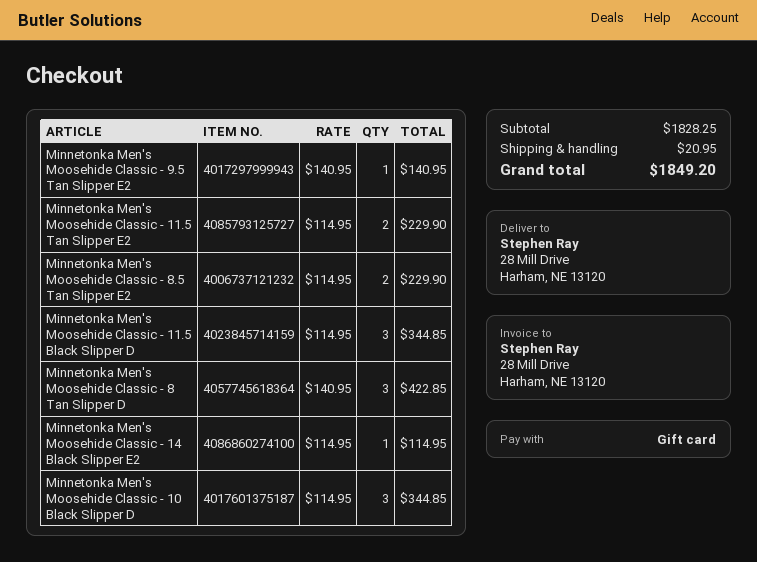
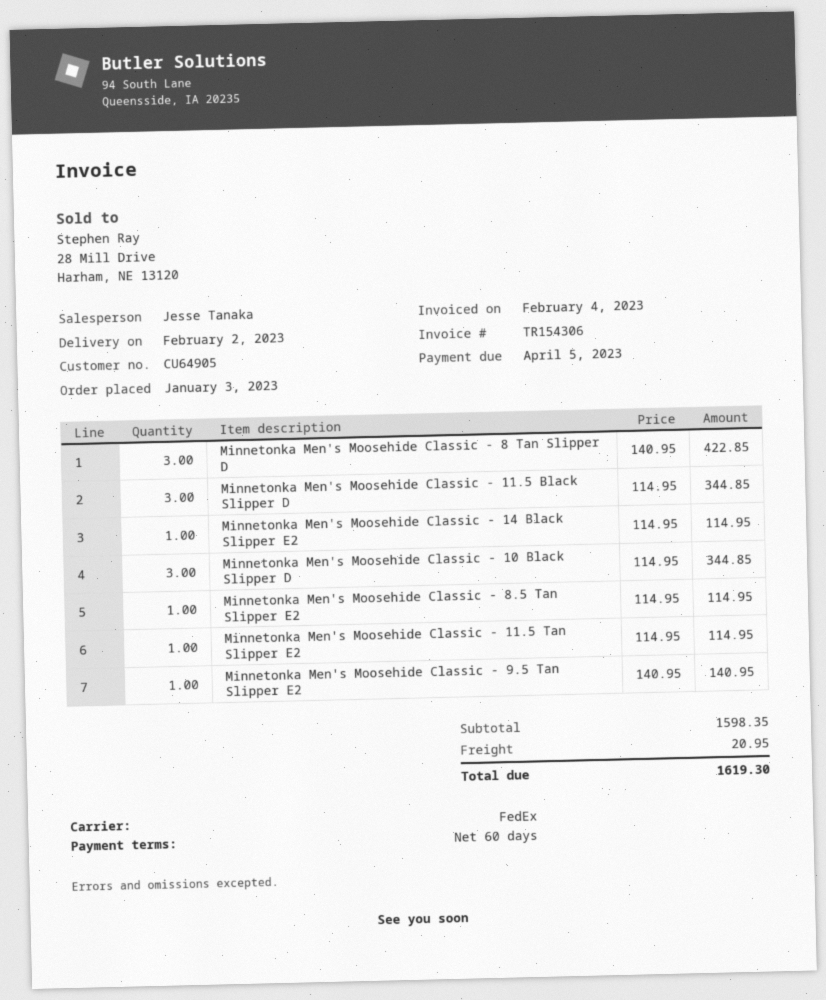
Minnetonka Men's Moosehide Classic - 11.5 Tan Slipper E2: 2 x 114.95 = 229.90 -> 1 x 114.95 = 114.95
Minnetonka Men's Moosehide Classic - 8.5 Tan Slipper E2: 2 x 114.95 = 229.90 -> 1 x 114.95 = 114.95
subtotal: 1828.25 -> 1598.35
total: 1849.20 -> 1619.30

